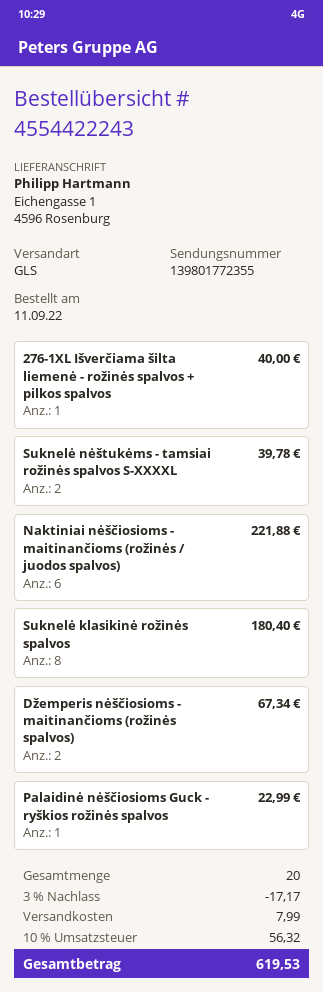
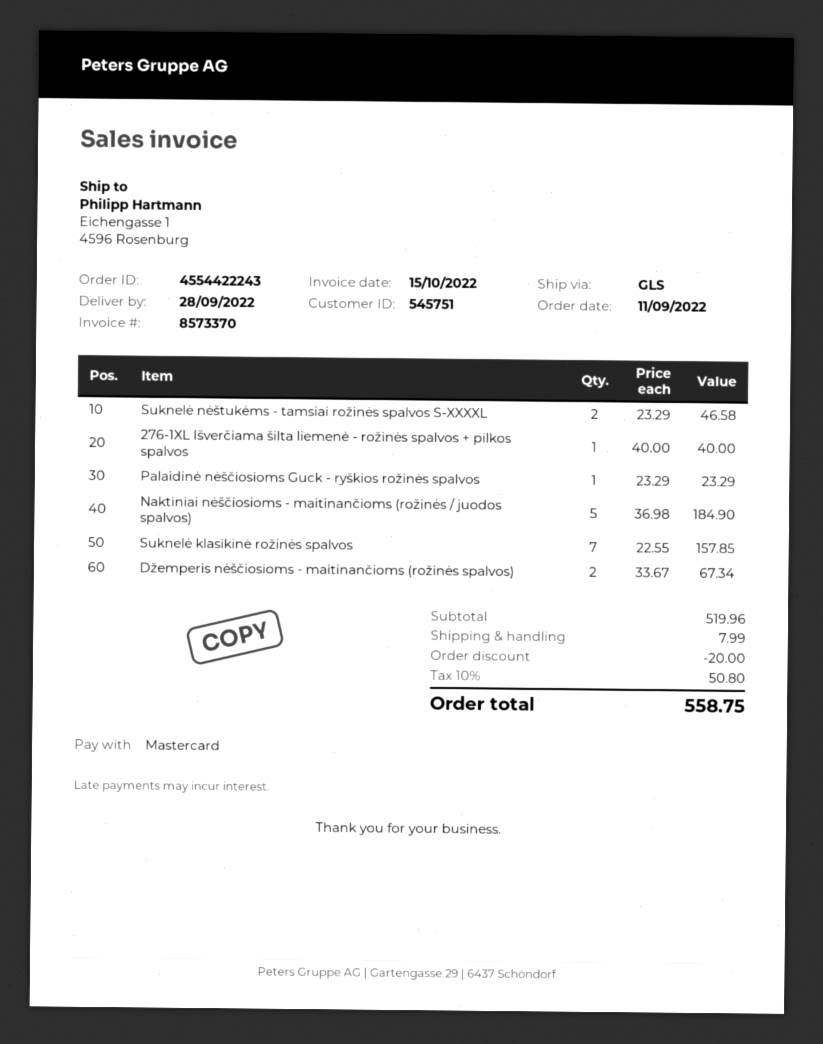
Suknelė nėštukėms - tamsiai rožinės spalvos S-XXXXL: 2 for 39.78 -> 2 for 46.58
Naktiniai nėščiosioms - maitinančioms (rožinės / juodos spalvos): 6 for 221.88 -> 5 for 184.90
Suknelė klasikinė rožinės spalvos: 8 for 180.40 -> 7 for 157.85
Palaidinė nėščiosioms Guck - ryškios rožinės spalvos: 1 for 22.99 -> 1 for 23.29
discount: 17.17 -> 20.00
tax: 10% = 56.32 -> 10% = 50.80
total: 619.53 -> 558.75

